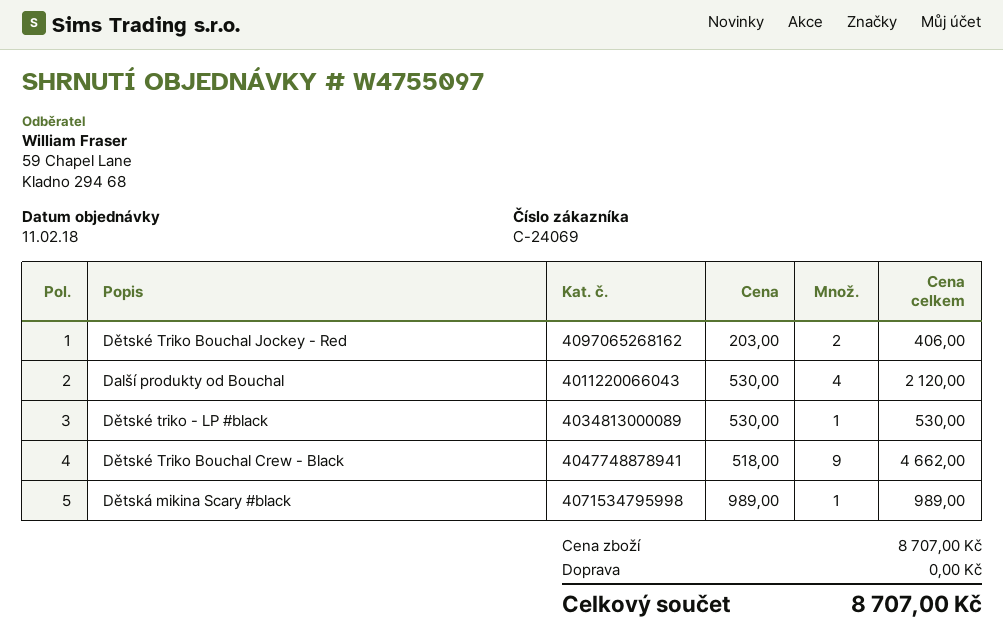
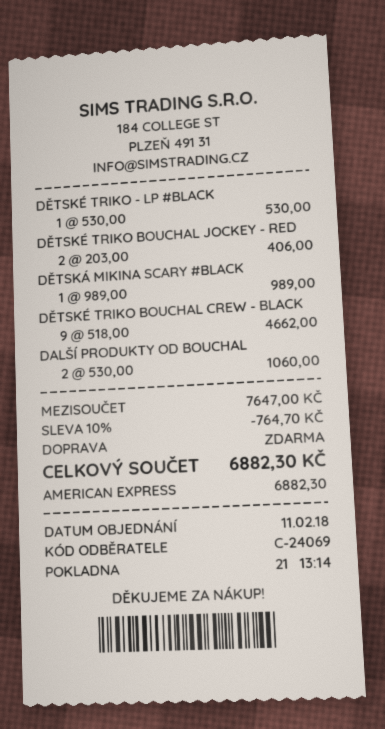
Další produkty od Bouchal: 4 x 530.00 = 2120.00 -> 2 x 530.00 = 1060.00
subtotal: 8707.00 -> 7647.00
discount: none -> 10% = 764.70
total: 8707.00 -> 6882.30

